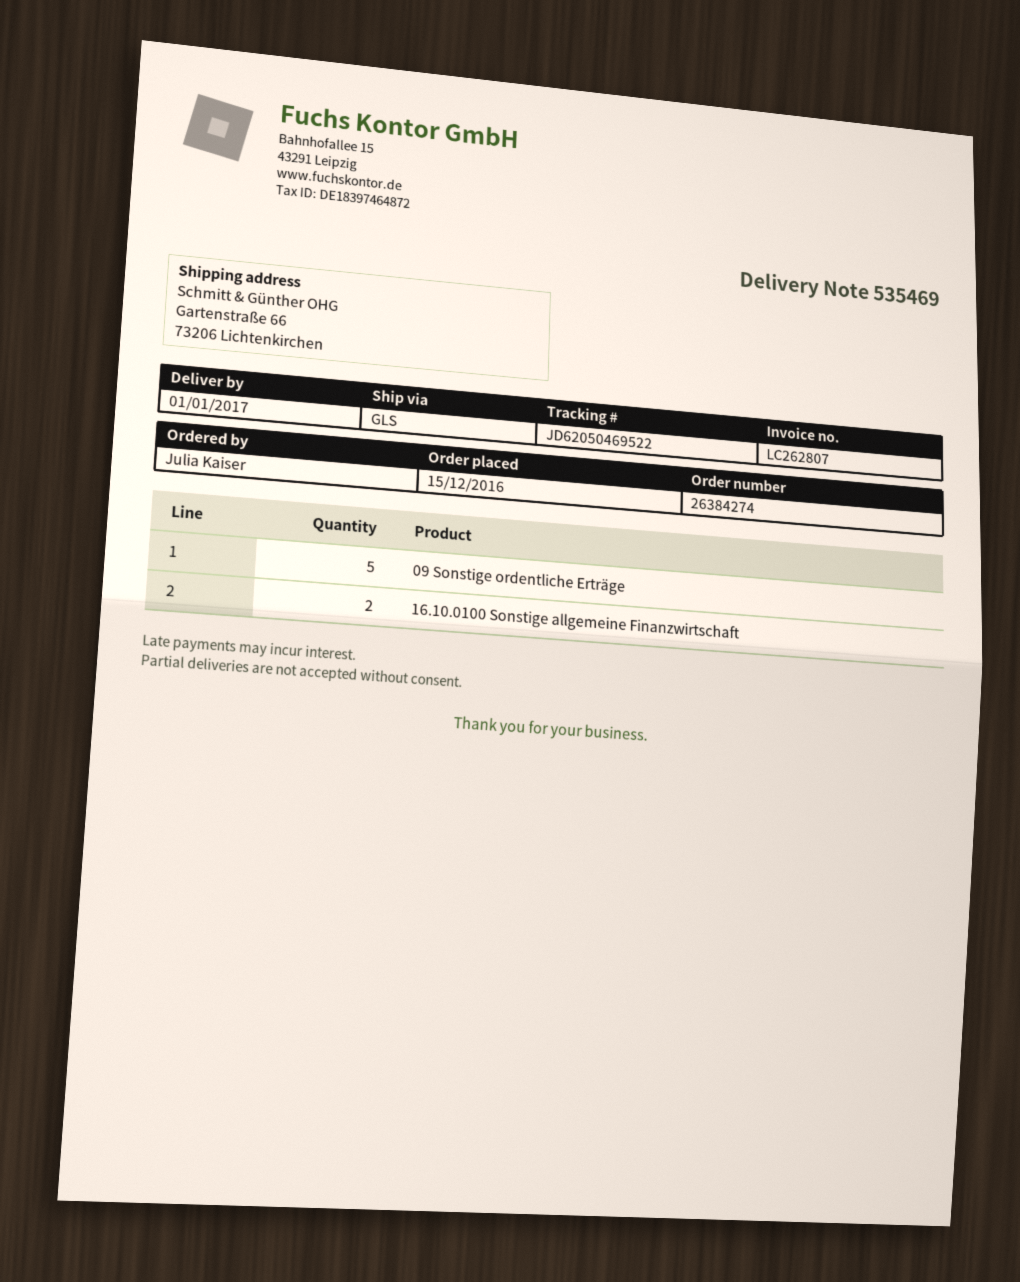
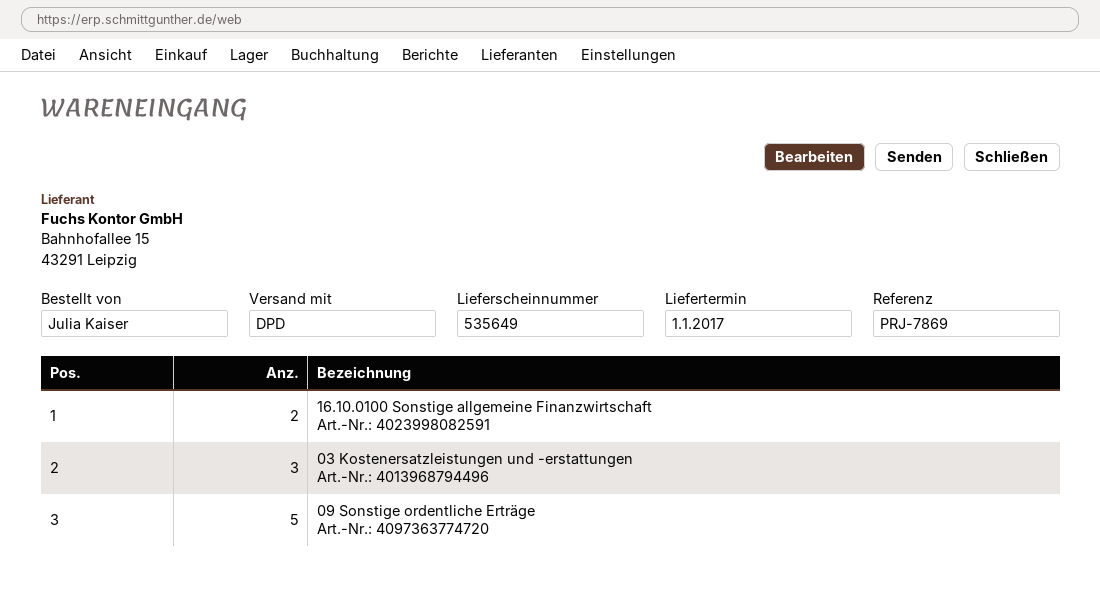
delivery note number: 535469 -> 535649
shipping method: GLS -> DPD
03 Kostenersatzleistungen und -erstattungen: none -> 3

